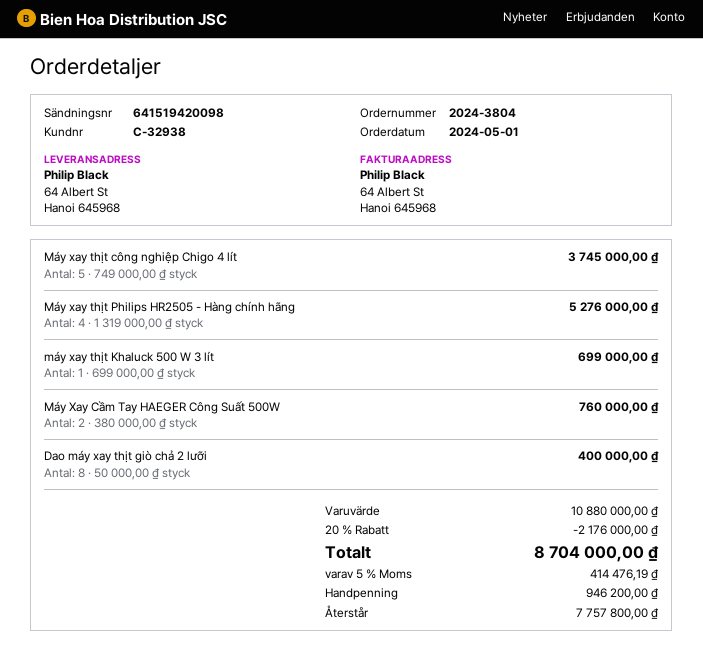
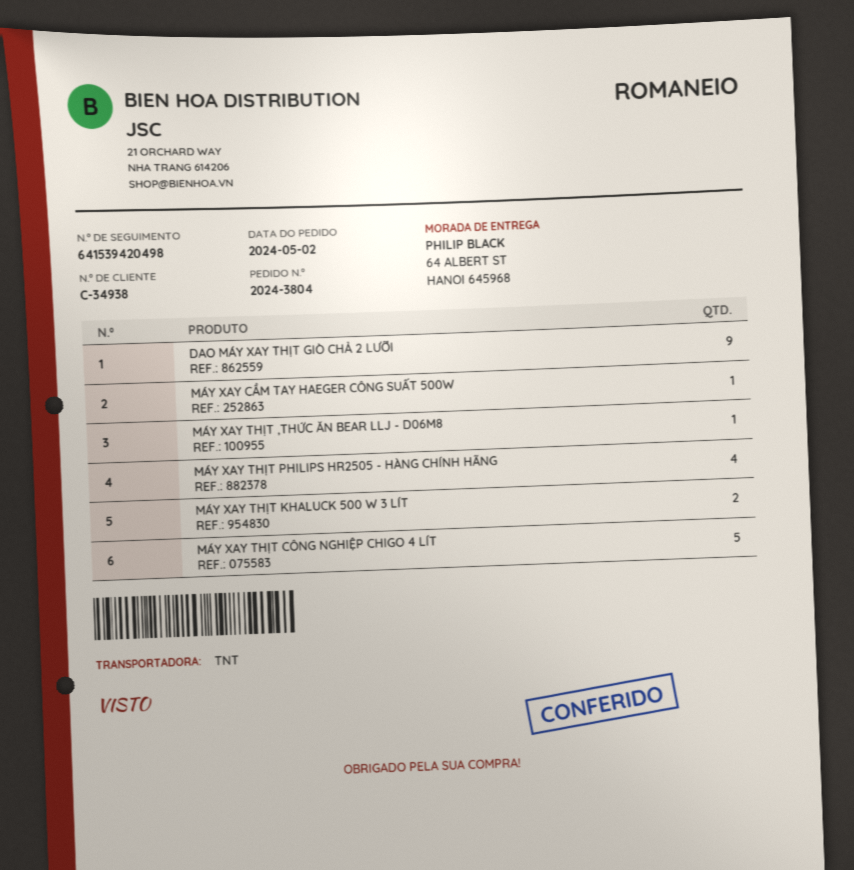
order date: 2024-05-01 -> 2024-05-02
customer number: C-32938 -> C-34938
tracking number: 641519420098 -> 641539420498
máy xay thịt Khaluck 500 W 3 lít: 1 -> 2
Máy Xay Cầm Tay HAEGER Công Suất 500W: 2 -> 1
Dao máy xay thịt giò chả 2 lưỡi: 8 -> 9
MÁY XAY THỊT ,THỨC ĂN BEAR LLJ - D06M8: none -> 1

